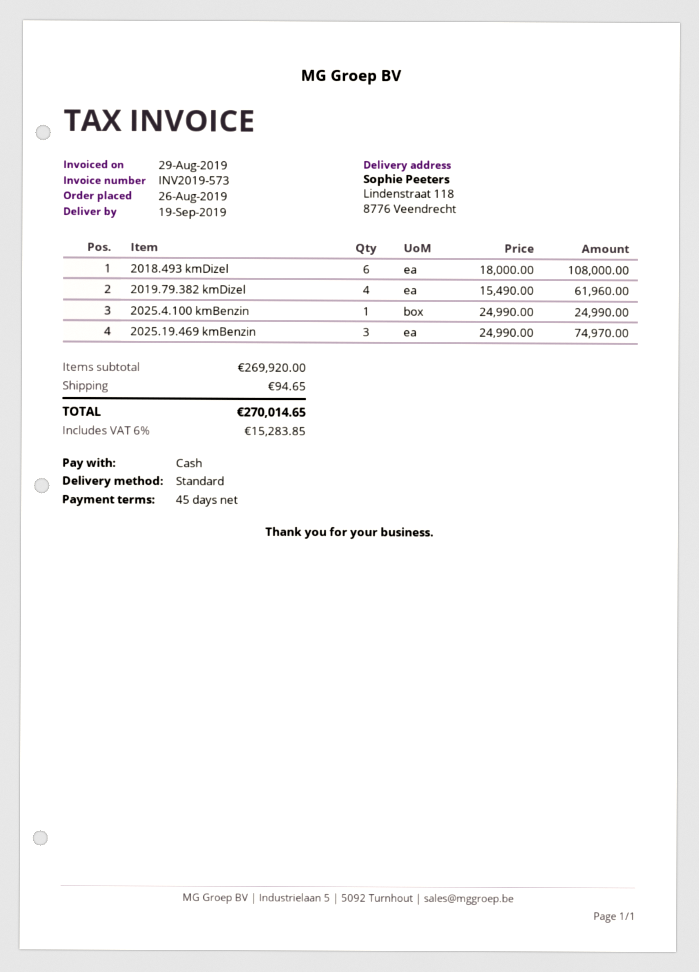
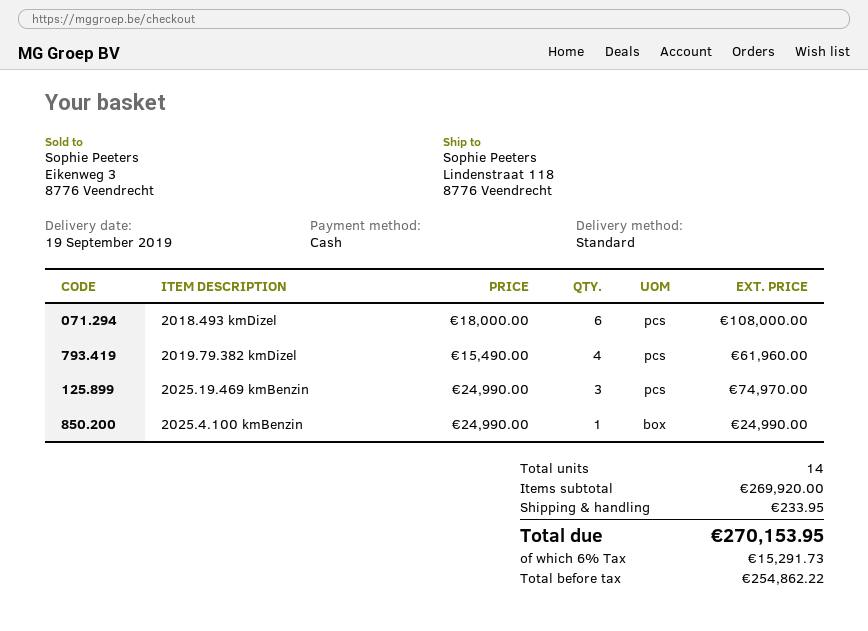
shipping: 94.65 -> 233.95
tax: 6% = 15283.85 -> 6% = 15291.73
total: 270014.65 -> 270153.95

